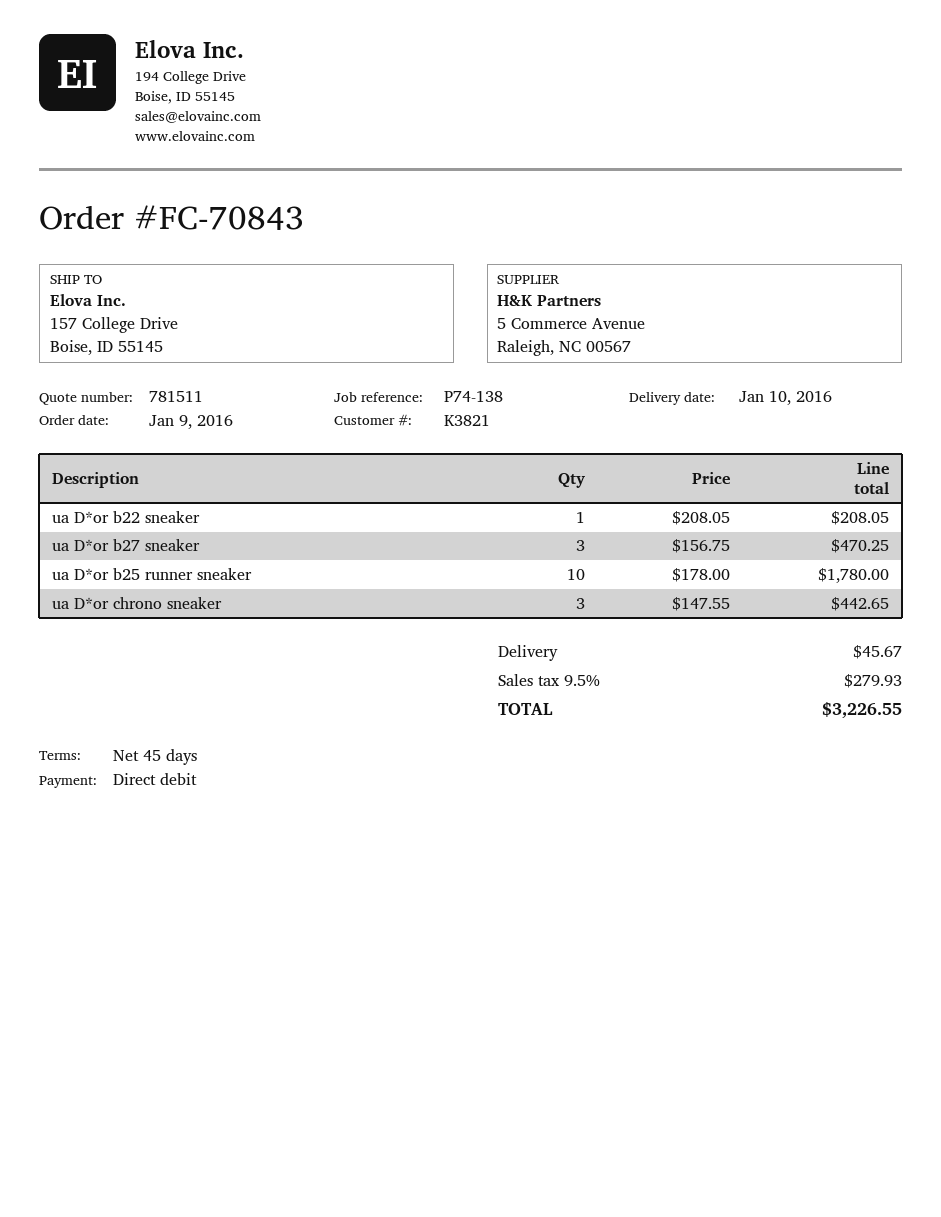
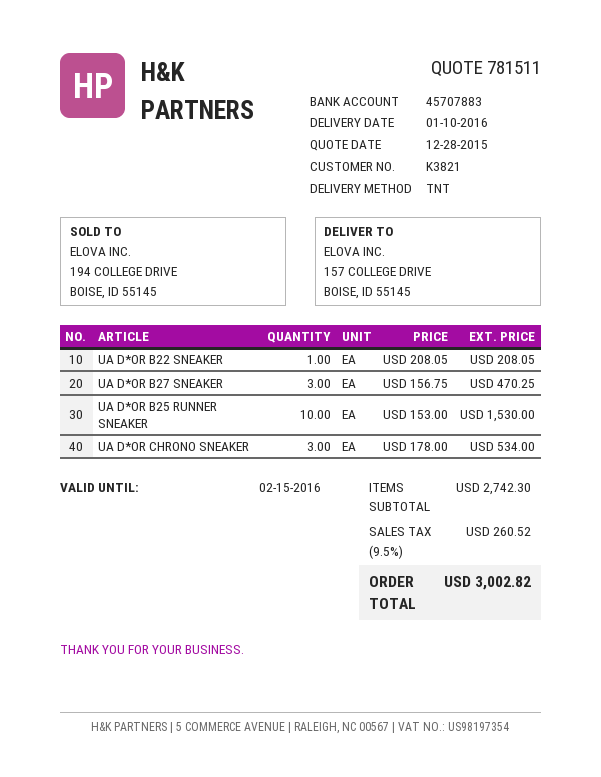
ua D*or b25 runner sneaker: 10 x 178.00 = 1780.00 -> 10 x 153.00 = 1530.00
ua D*or chrono sneaker: 3 x 147.55 = 442.65 -> 3 x 178.00 = 534.00
shipping: 45.67 -> none
tax: 9.5% = 279.93 -> 9.5% = 260.52
total: 3226.55 -> 3002.82

